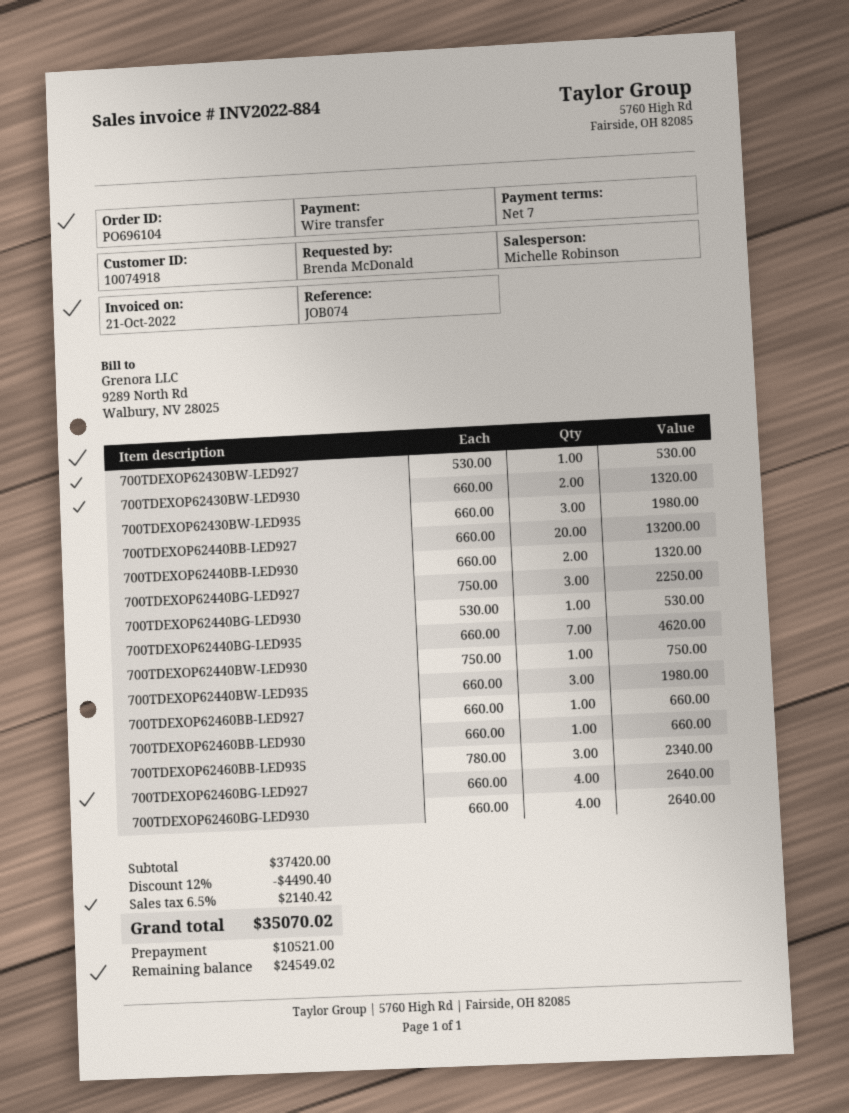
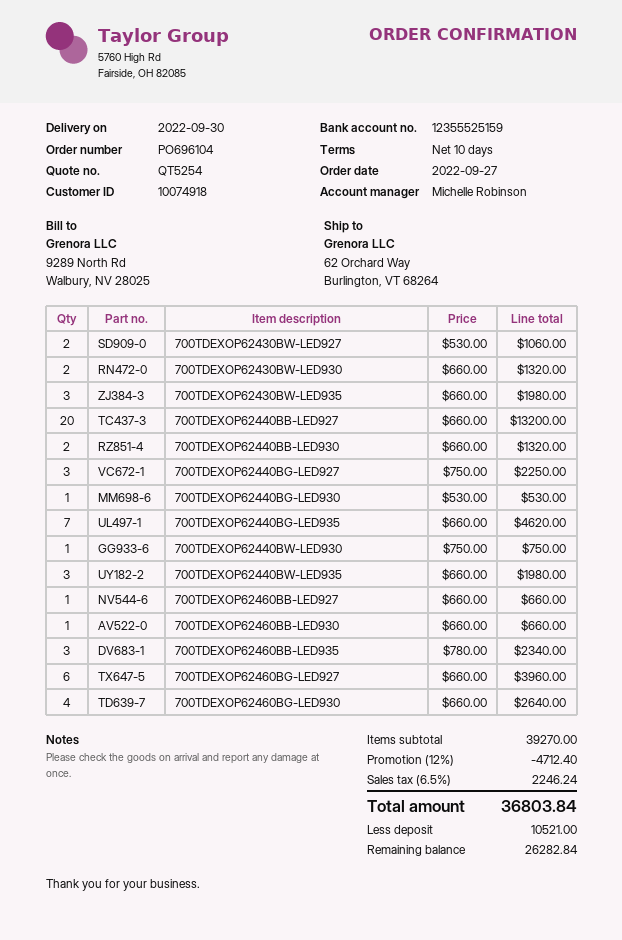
payment terms: 7 days -> 10 days
700TDEXOP62430BW-LED927: 1 x 530.00 = 530.00 -> 2 x 530.00 = 1060.00
700TDEXOP62460BG-LED927: 4 x 660.00 = 2640.00 -> 6 x 660.00 = 3960.00
subtotal: 37420.00 -> 39270.00
discount: 12% = 4490.40 -> 12% = 4712.40
tax: 6.5% = 2140.42 -> 6.5% = 2246.24
total: 35070.02 -> 36803.84
balance: 24549.02 -> 26282.84

